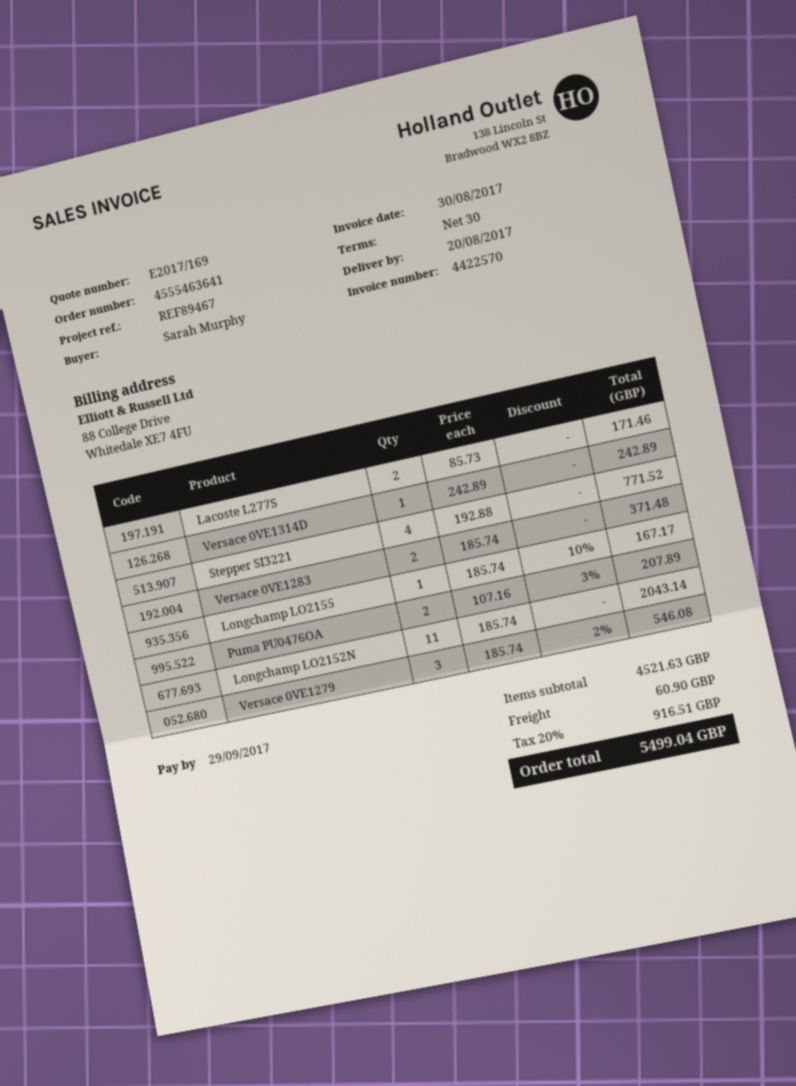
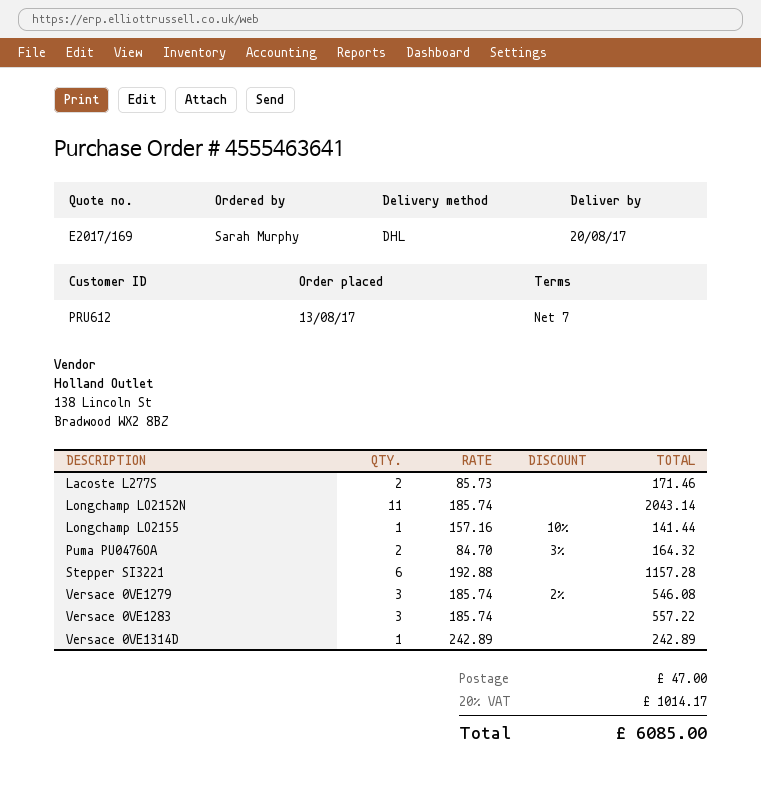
payment terms: 30 days -> 7 days
Stepper SI3221: 4 x 192.88 = 771.52 -> 6 x 192.88 = 1157.28
Versace 0VE1283: 2 x 185.74 = 371.48 -> 3 x 185.74 = 557.22
Longchamp LO2155: 1 x 185.74 - 10% = 167.17 -> 1 x 157.16 - 10% = 141.44
Puma PU0476OA: 2 x 107.16 - 3% = 207.89 -> 2 x 84.70 - 3% = 164.32
shipping: 60.90 -> 47.00
tax: 20% = 916.51 -> 20% = 1014.17
total: 5499.04 -> 6085.00

